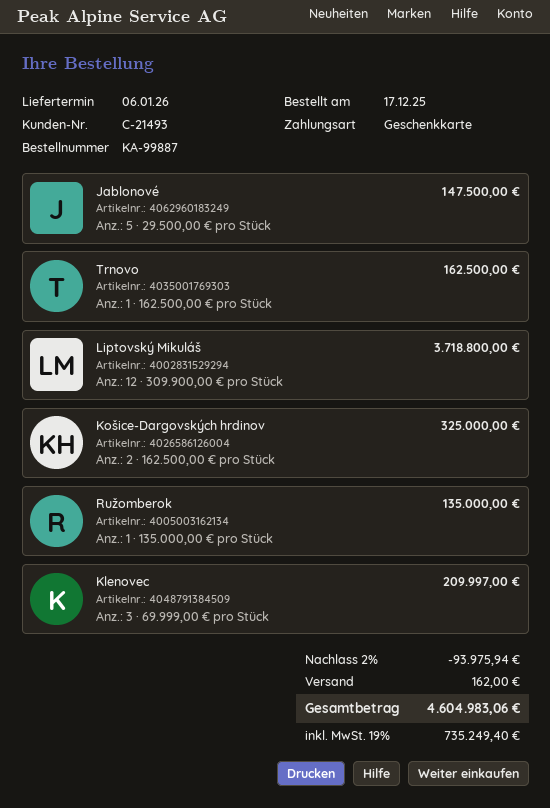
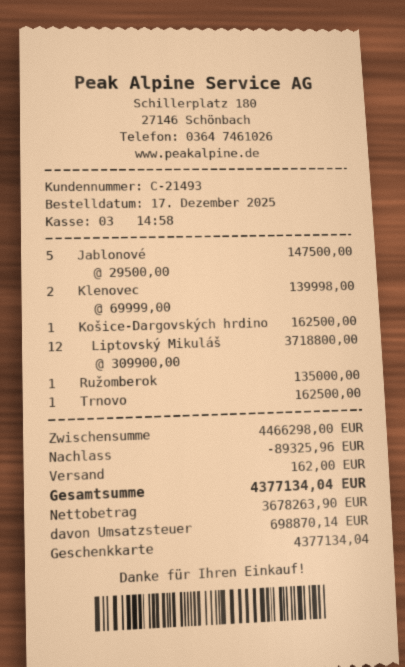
Košice-Dargovských hrdinov: 2 x 162500.00 = 325000.00 -> 1 x 162500.00 = 162500.00
Klenovec: 3 x 69999.00 = 209997.00 -> 2 x 69999.00 = 139998.00
discount: 93975.94 -> 89325.96
tax: 735249.40 -> 698870.14
total: 4604983.06 -> 4377134.04

